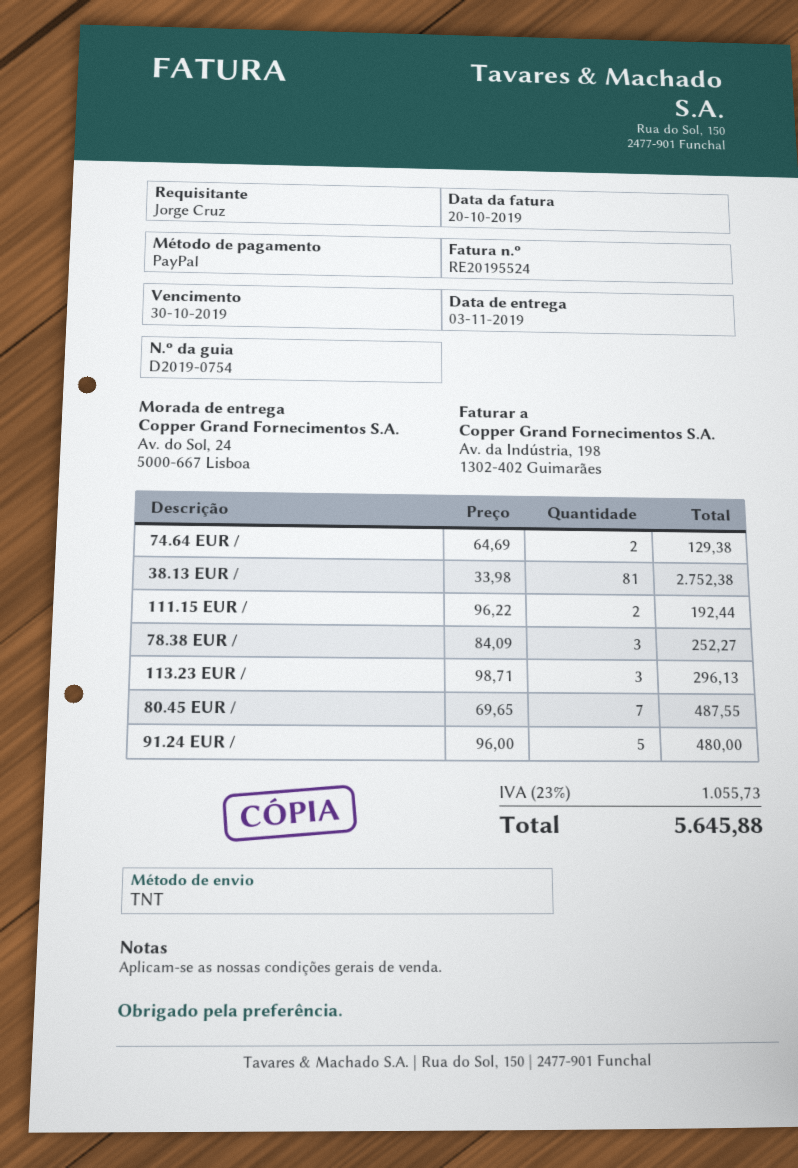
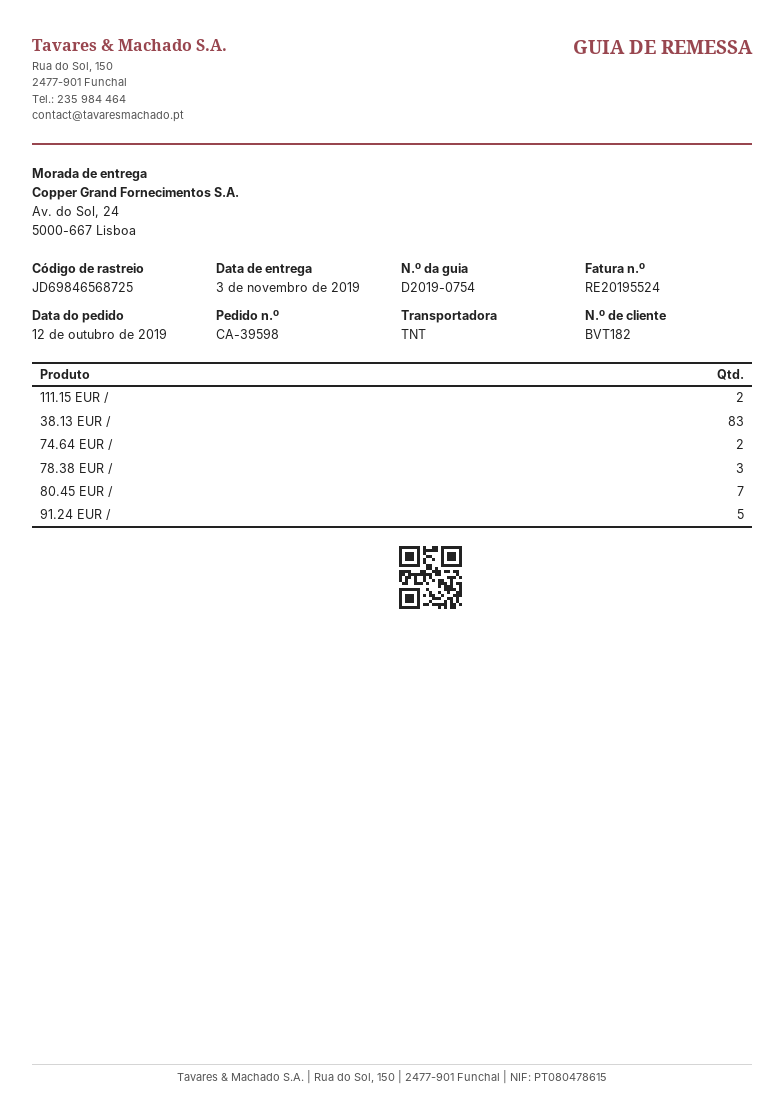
38.13 EUR /: 81 -> 83
113.23 EUR /: 3 -> none

